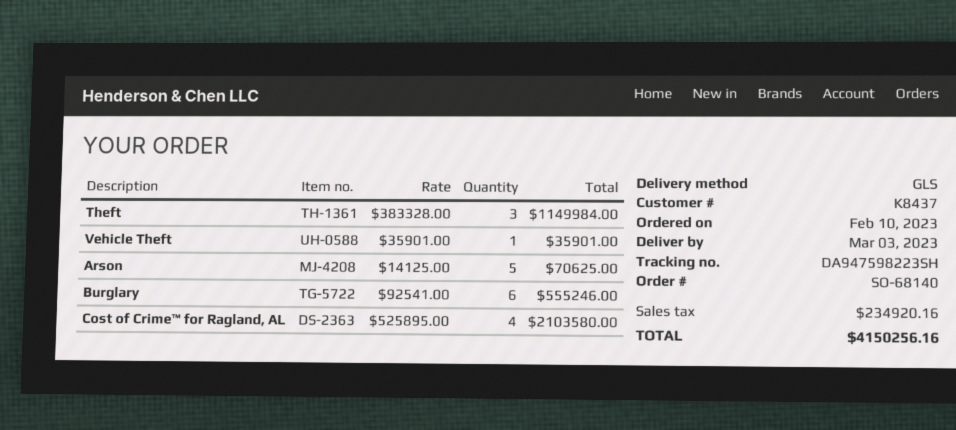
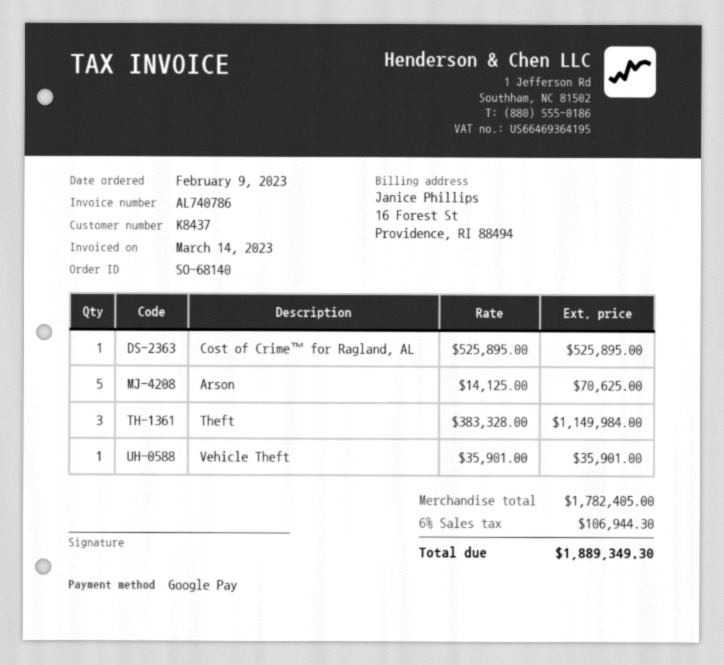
order date: 2023-02-10 -> 2023-02-09
Burglary: 6 x 92541.00 = 555246.00 -> none
Cost of Crime™ for Ragland, AL: 4 x 525895.00 = 2103580.00 -> 1 x 525895.00 = 525895.00
tax: 234920.16 -> 106944.30
total: 4150256.16 -> 1889349.30

